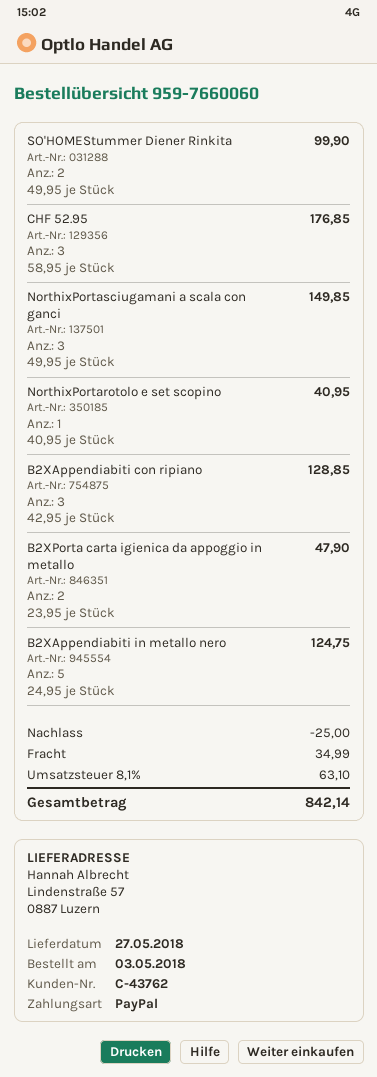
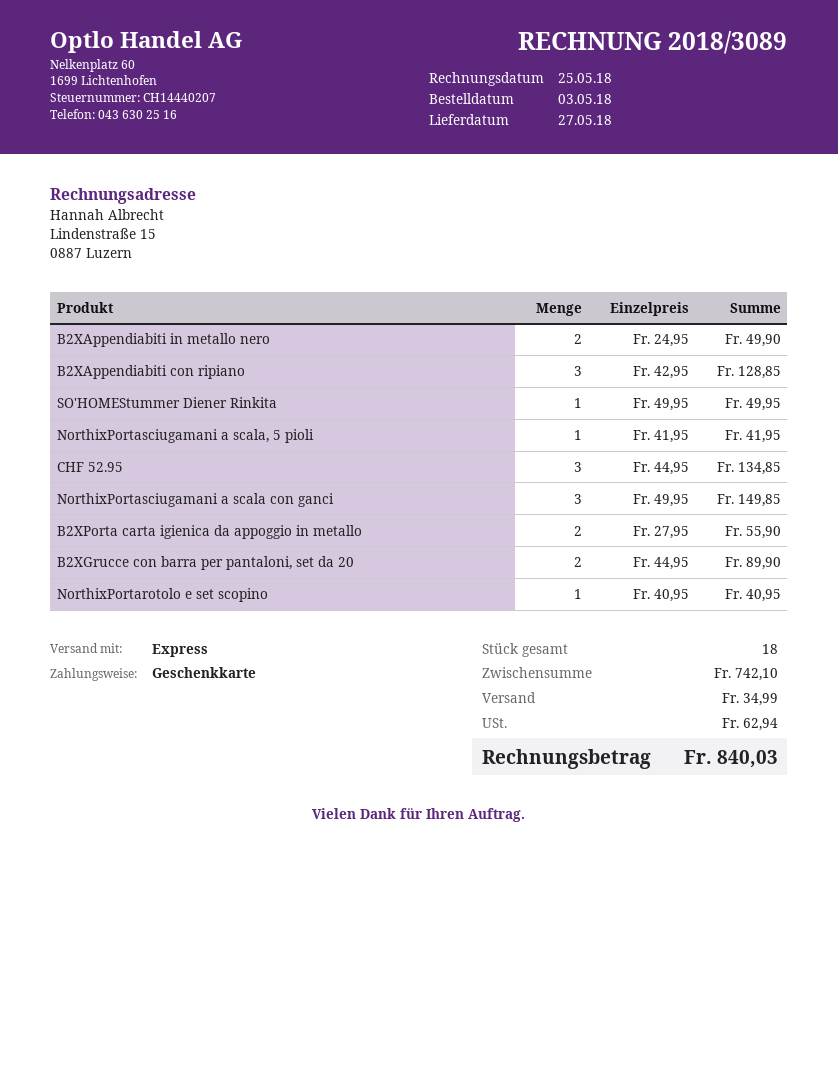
payment method: PayPal -> gift card
SO'HOMEStummer Diener Rinkita: 2 x 49.95 = 99.90 -> 1 x 49.95 = 49.95
CHF 52.95: 3 x 58.95 = 176.85 -> 3 x 44.95 = 134.85
B2XPorta carta igienica da appoggio in metallo: 2 x 23.95 = 47.90 -> 2 x 27.95 = 55.90
B2XAppendiabiti in metallo nero: 5 x 24.95 = 124.75 -> 2 x 24.95 = 49.90
NorthixPortasciugamani a scala, 5 pioli: none -> 1 x 41.95 = 41.95
B2XGrucce con barra per pantaloni, set da 20: none -> 2 x 44.95 = 89.90
discount: 25.00 -> none
tax: 63.10 -> 62.94
total: 842.14 -> 840.03

